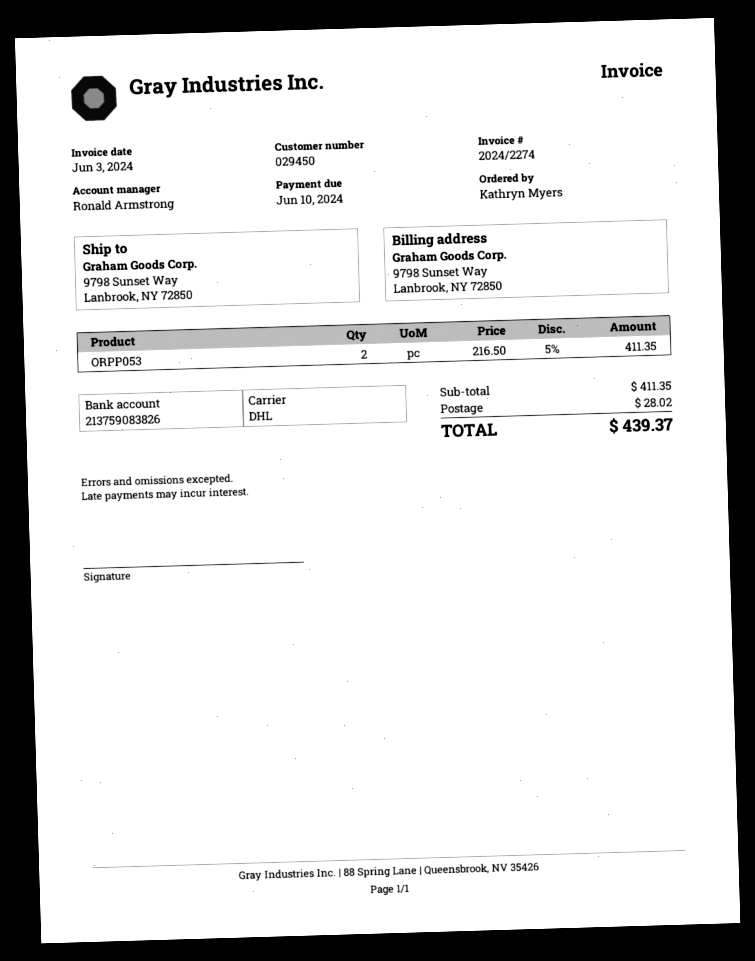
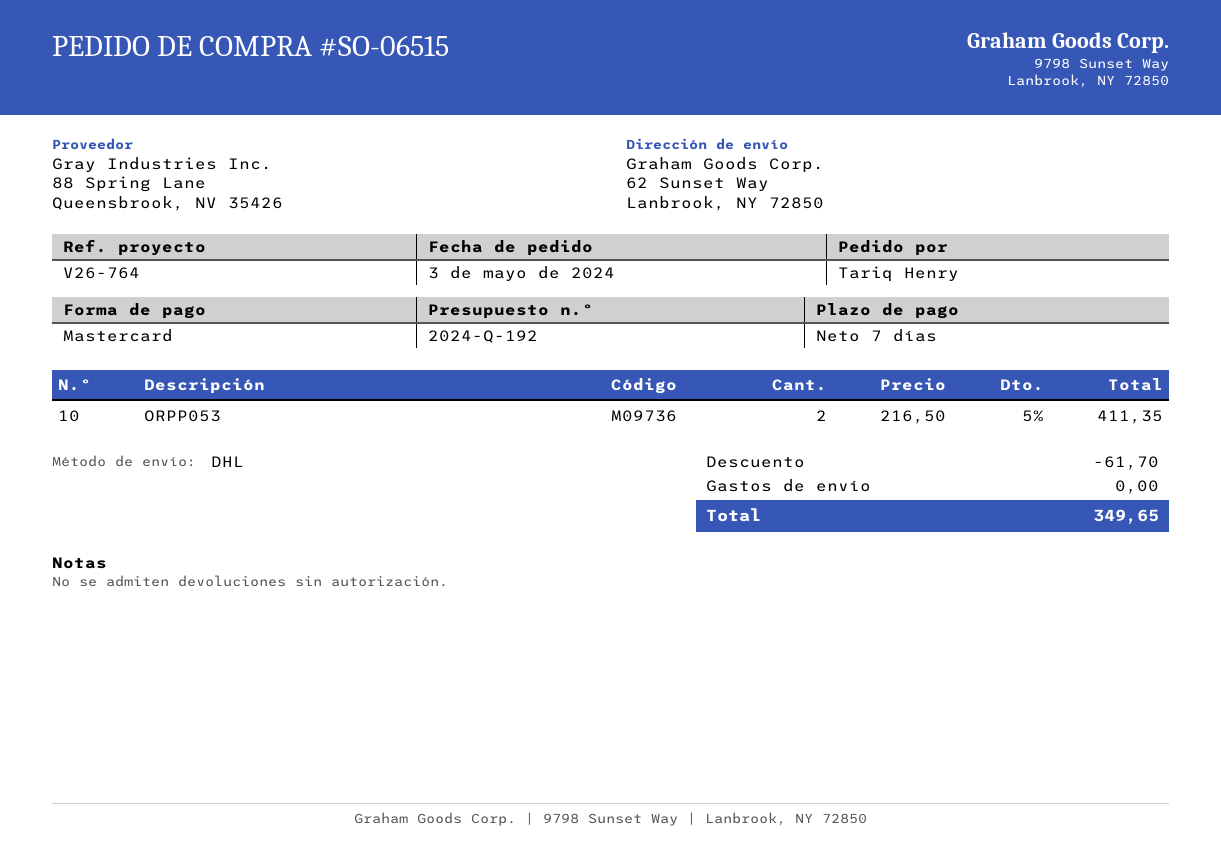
ordered by: Kathryn Myers -> Tariq Henry
ship to: 9798 Sunset Way, Lanbrook, NY 72850 -> 62 Sunset Way, Lanbrook, NY 72850
discount: none -> 61.70
shipping: 28.02 -> 0.00
total: 439.37 -> 349.65

